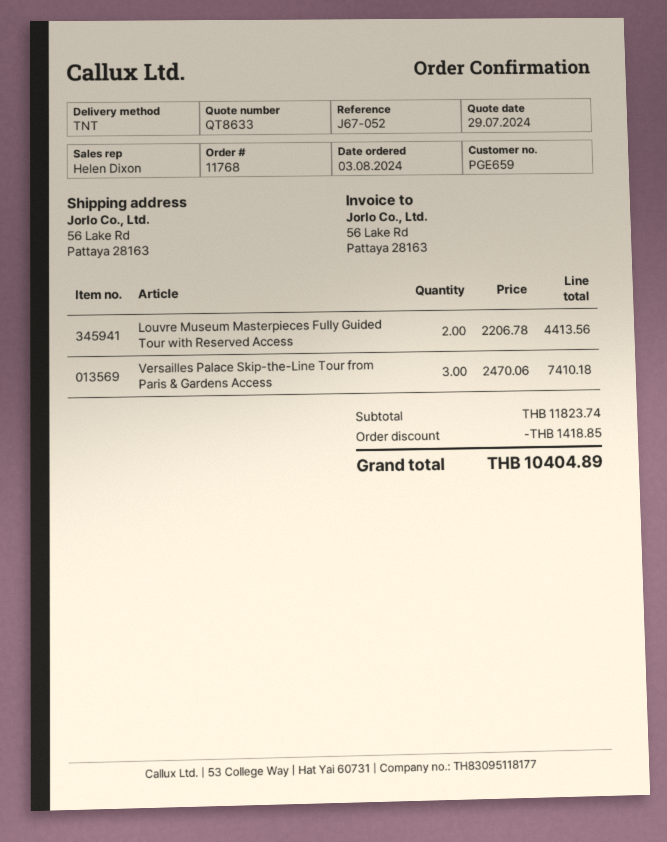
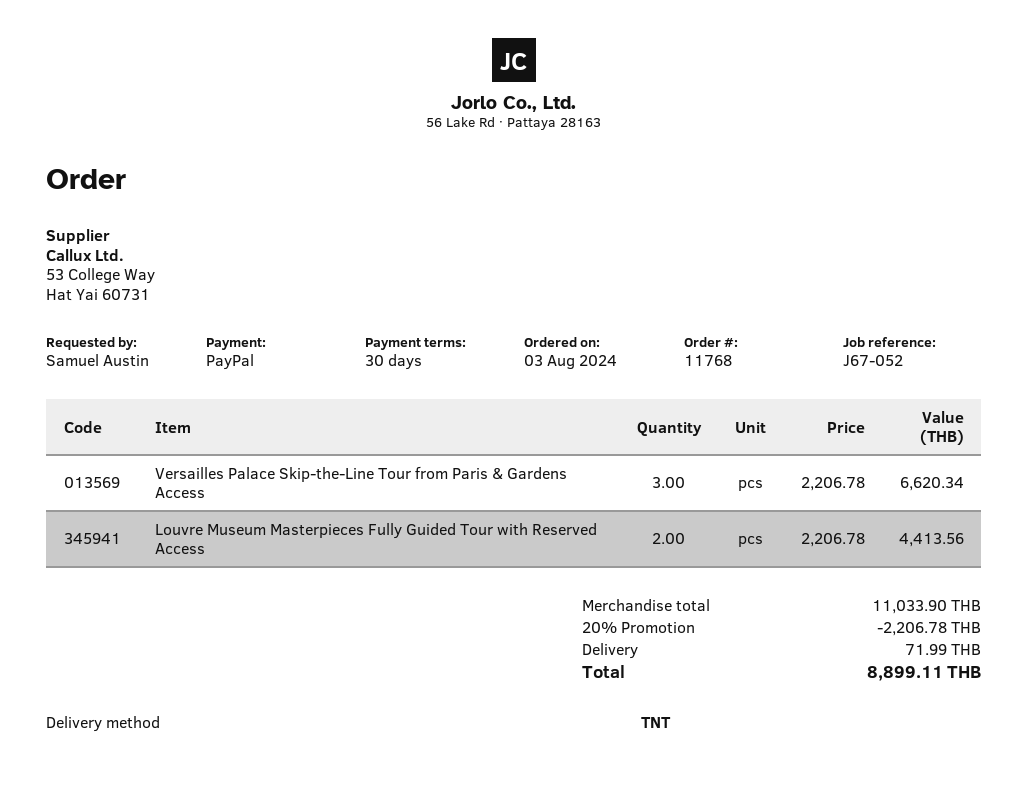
Versailles Palace Skip-the-Line Tour from Paris & Gardens Access: 3 x 2470.06 = 7410.18 -> 3 x 2206.78 = 6620.34
subtotal: 11823.74 -> 11033.90
discount: 1418.85 -> 2206.78
shipping: none -> 71.99
total: 10404.89 -> 8899.11

